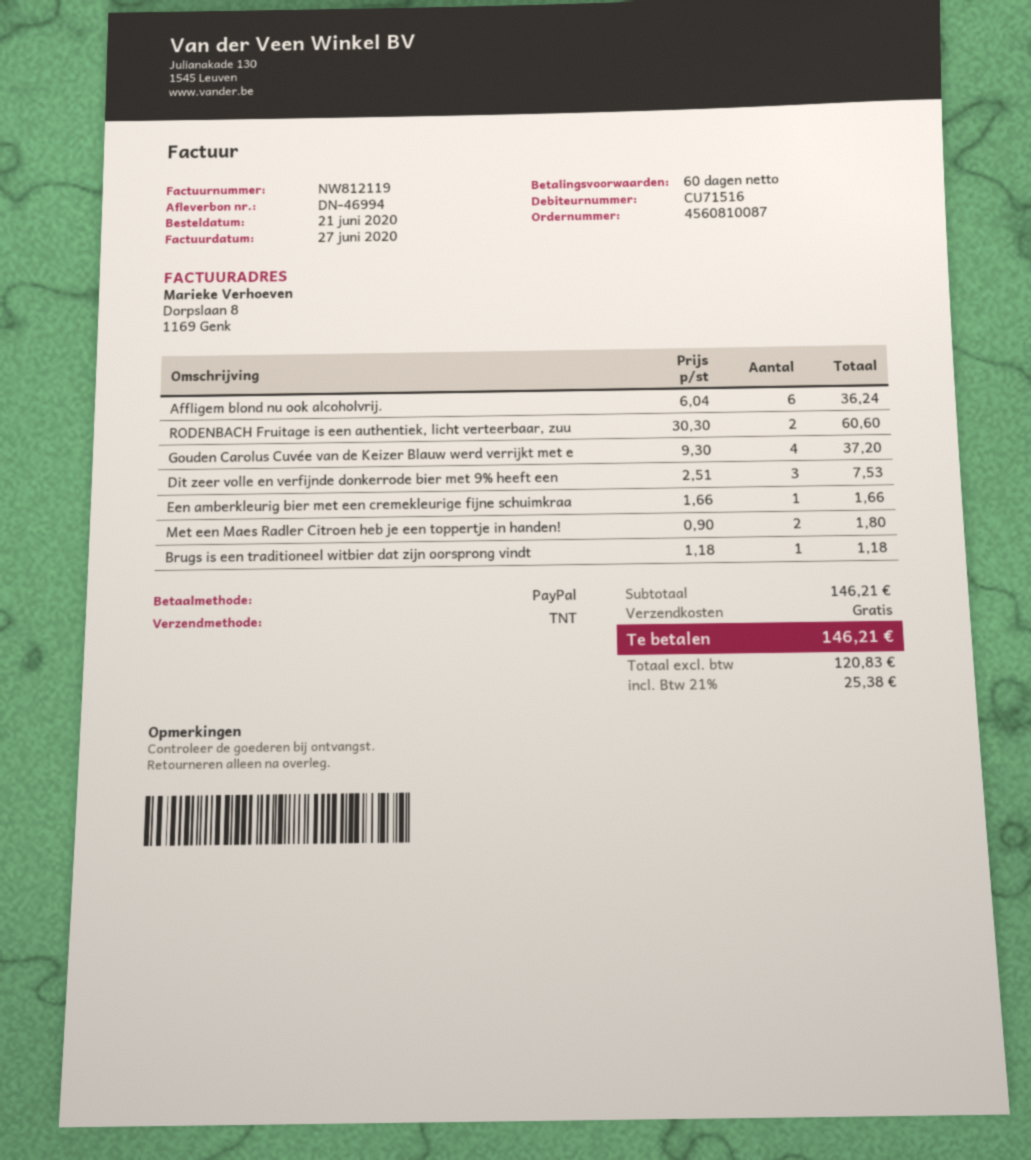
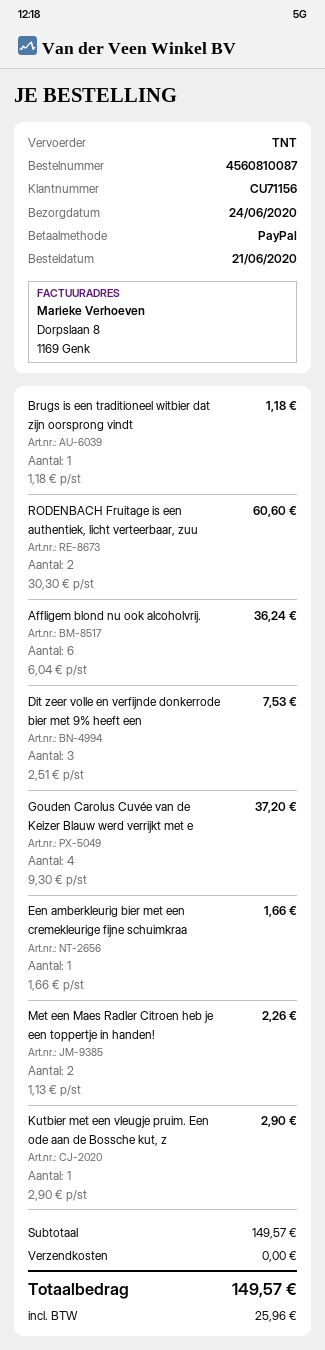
customer number: CU71516 -> CU71156
Met een Maes Radler Citroen heb je een toppertje in handen!: 2 x 0.90 = 1.80 -> 2 x 1.13 = 2.26
Kutbier met een vleugje pruim. Een ode aan de Bossche kut, z: none -> 1 x 2.90 = 2.90
subtotal: 146.21 -> 149.57
tax: 25.38 -> 25.96
total: 146.21 -> 149.57

